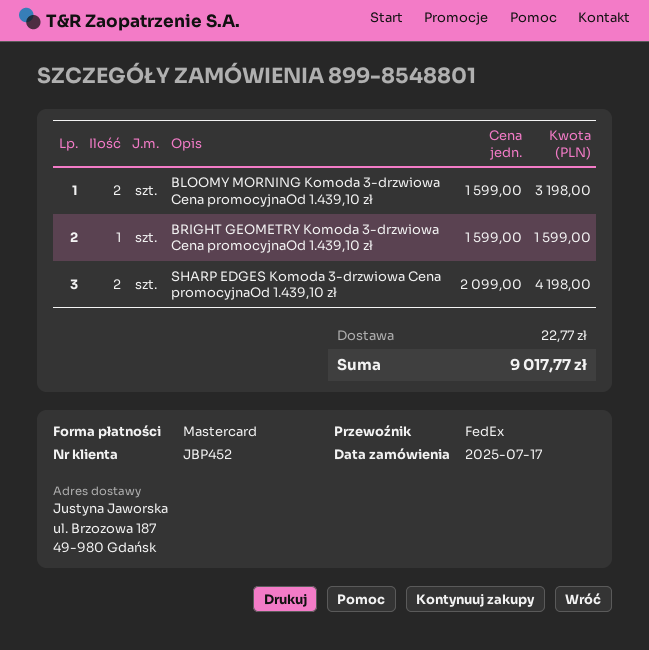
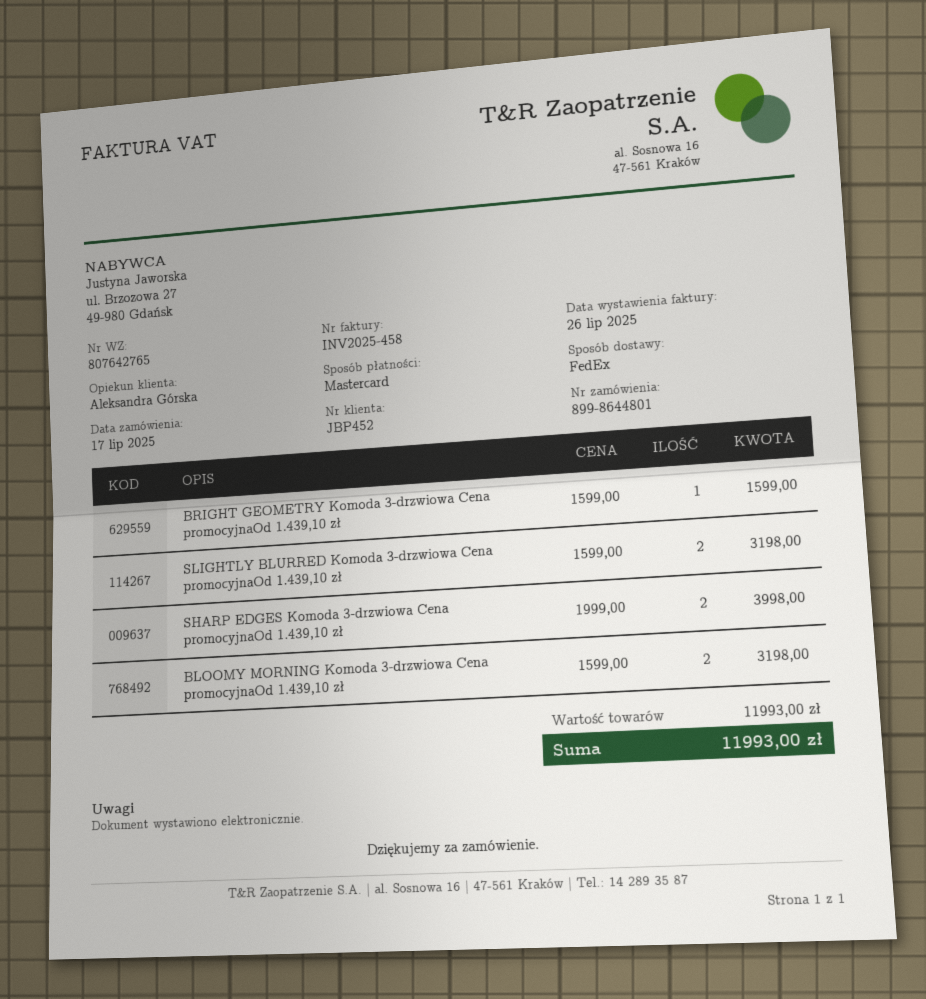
order number: 899-8548801 -> 899-8644801
SHARP EDGES Komoda 3-drzwiowa Cena promocyjnaOd 1.439,10 zł: 2 x 2099.00 = 4198.00 -> 2 x 1999.00 = 3998.00
SLIGHTLY BLURRED Komoda 3-drzwiowa Cena promocyjnaOd 1.439,10 zł: none -> 2 x 1599.00 = 3198.00
shipping: 22.77 -> none
total: 9017.77 -> 11993.00

